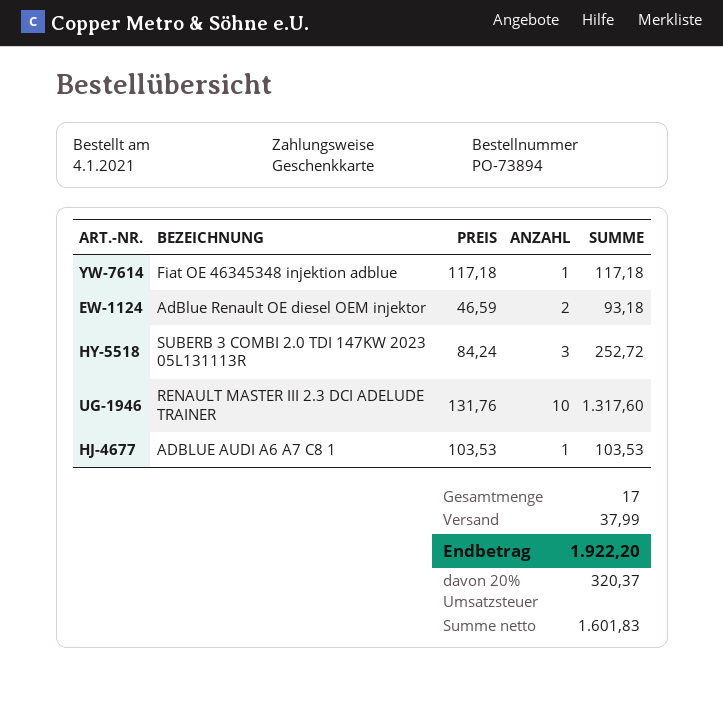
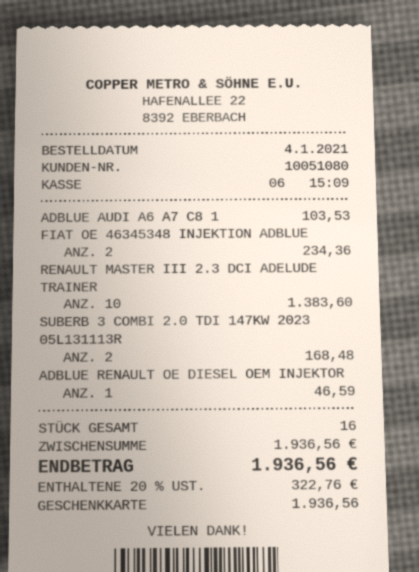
Fiat OE 46345348 injektion adblue: 1 for 117.18 -> 2 for 234.36
AdBlue Renault OE diesel OEM injektor: 2 for 93.18 -> 1 for 46.59
SUBERB 3 COMBI 2.0 TDI 147KW 2023 05L131113R: 3 for 252.72 -> 2 for 168.48
RENAULT MASTER III 2.3 DCI ADELUDE TRAINER: 10 for 1317.60 -> 10 for 1383.60
total quantity: 17 -> 16
shipping: 37.99 -> none
tax: 20% = 320.37 -> 20% = 322.76
total: 1922.20 -> 1936.56

